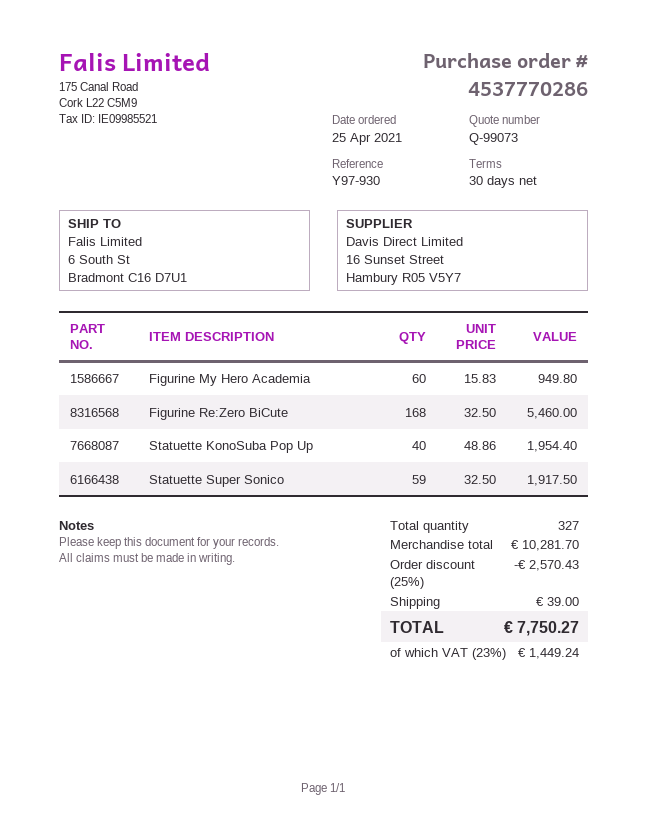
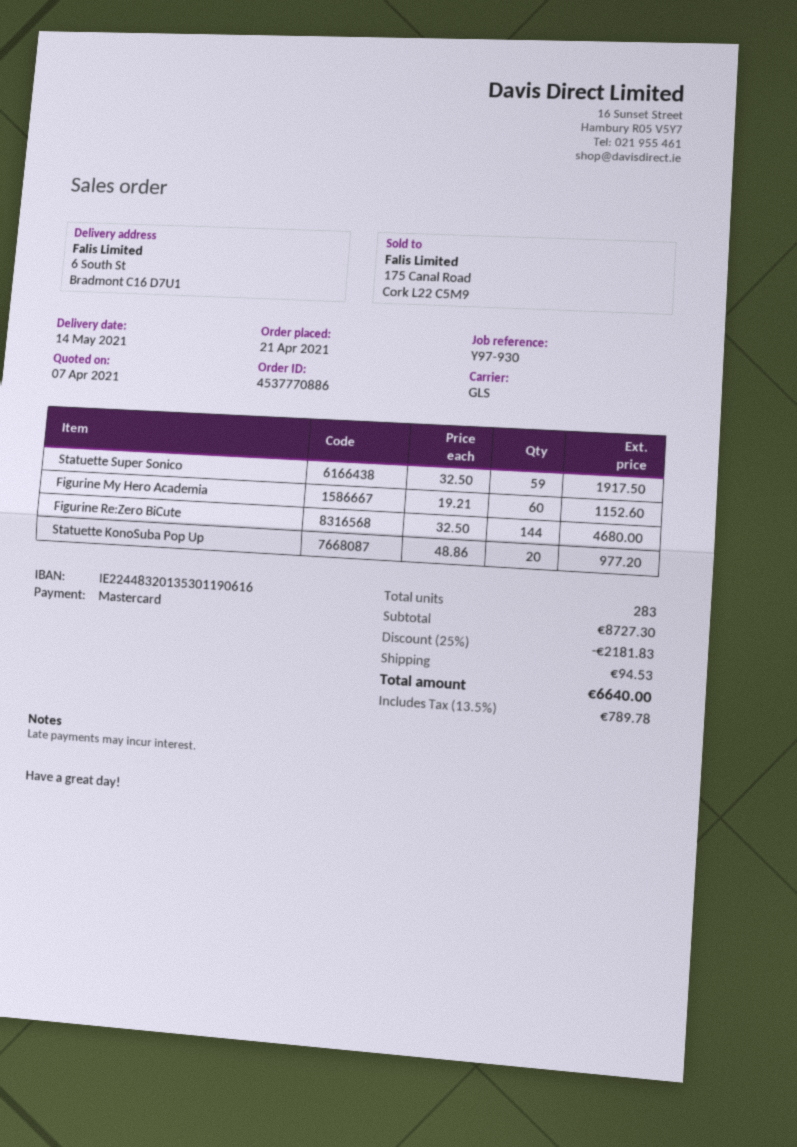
order number: 4537770286 -> 4537770886
order date: 2021-04-25 -> 2021-04-21
Figurine My Hero Academia: 60 x 15.83 = 949.80 -> 60 x 19.21 = 1152.60
Figurine Re:Zero BiCute: 168 x 32.50 = 5460.00 -> 144 x 32.50 = 4680.00
Statuette KonoSuba Pop Up: 40 x 48.86 = 1954.40 -> 20 x 48.86 = 977.20
total quantity: 327 -> 283
subtotal: 10281.70 -> 8727.30
discount: 25% = 2570.43 -> 25% = 2181.83
shipping: 39.00 -> 94.53
tax: 23% = 1449.24 -> 13.5% = 789.78
total: 7750.27 -> 6640.00

